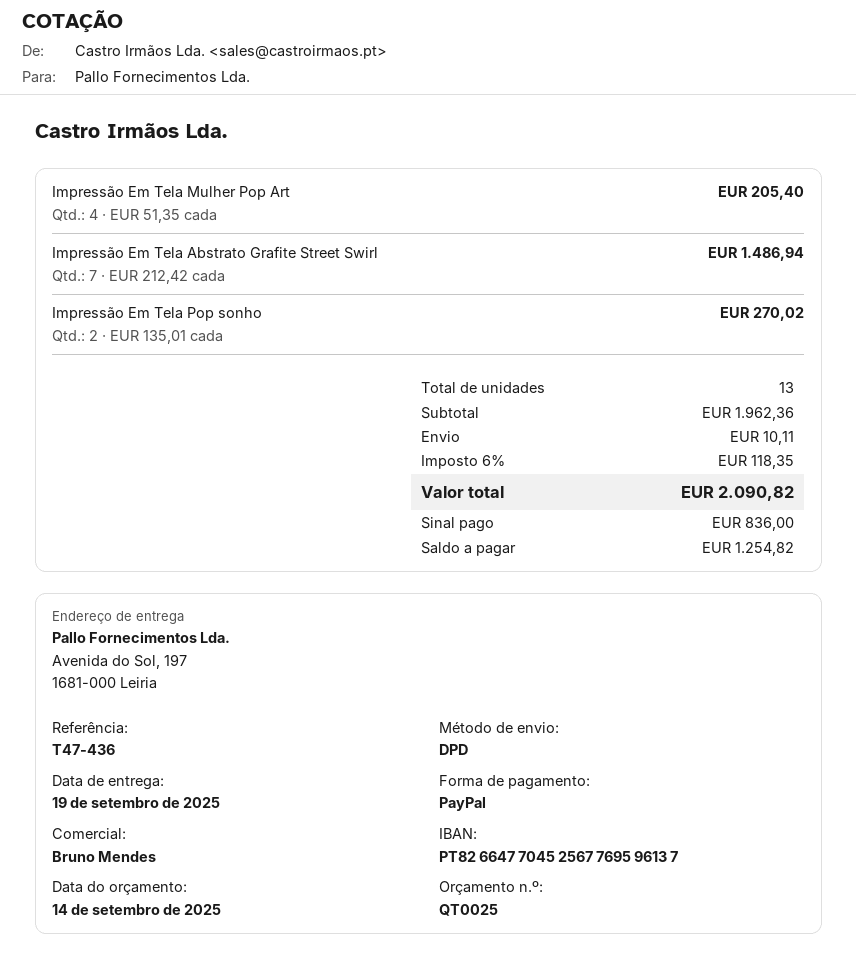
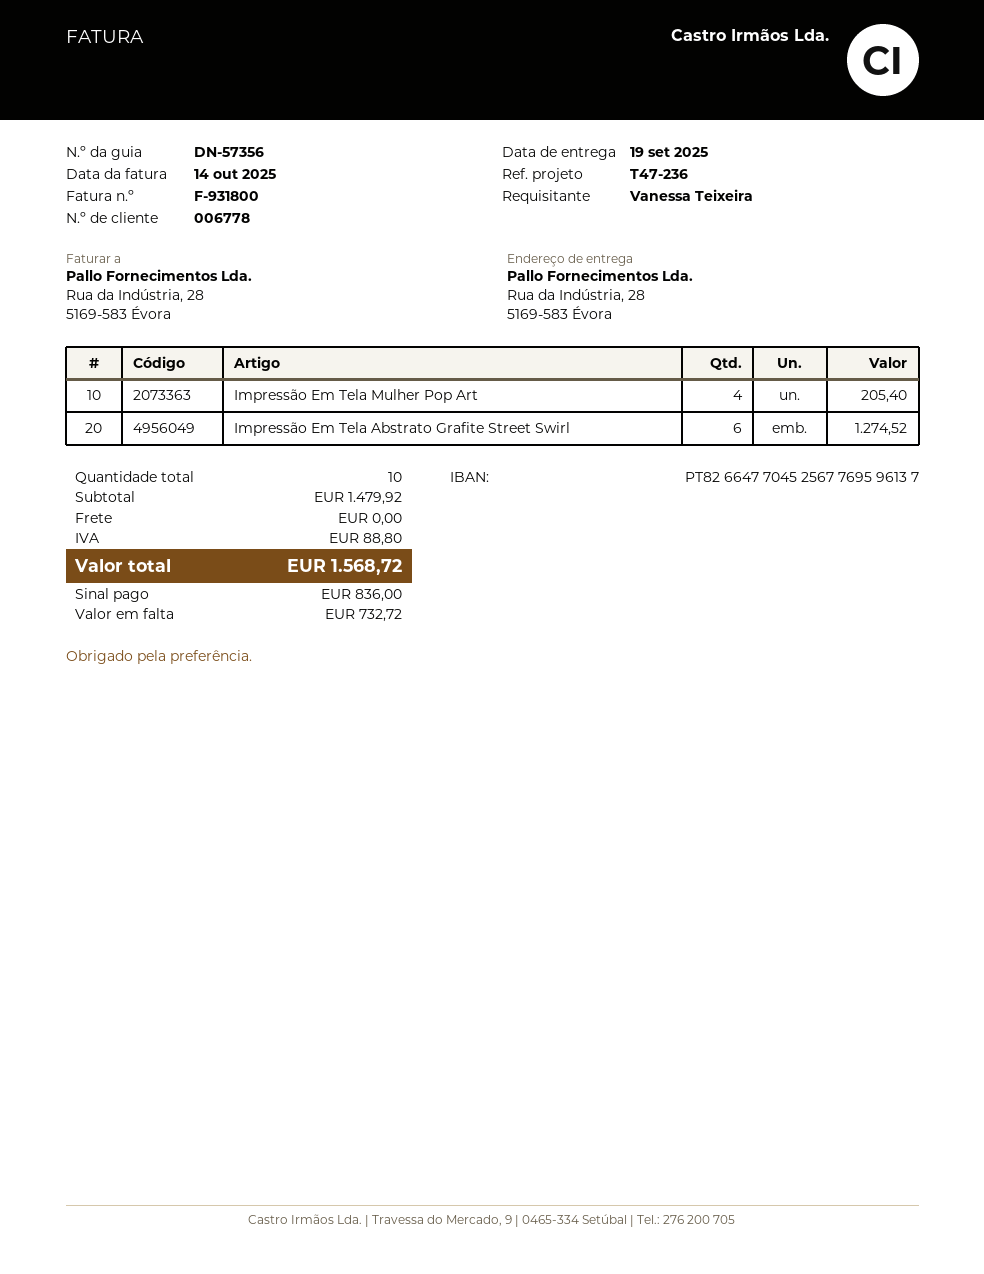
reference: T47-436 -> T47-236
ship to: Avenida do Sol, 197, 1681-000 Leiria -> Rua da Indústria, 28, 5169-583 Évora
Impressão Em Tela Abstrato Grafite Street Swirl: 7 for 1486.94 -> 6 for 1274.52
Impressão Em Tela Pop sonho: 2 for 270.02 -> none
total quantity: 13 -> 10
subtotal: 1962.36 -> 1479.92
shipping: 10.11 -> 0.00
tax: 118.35 -> 88.80
total: 2090.82 -> 1568.72
balance: 1254.82 -> 732.72

